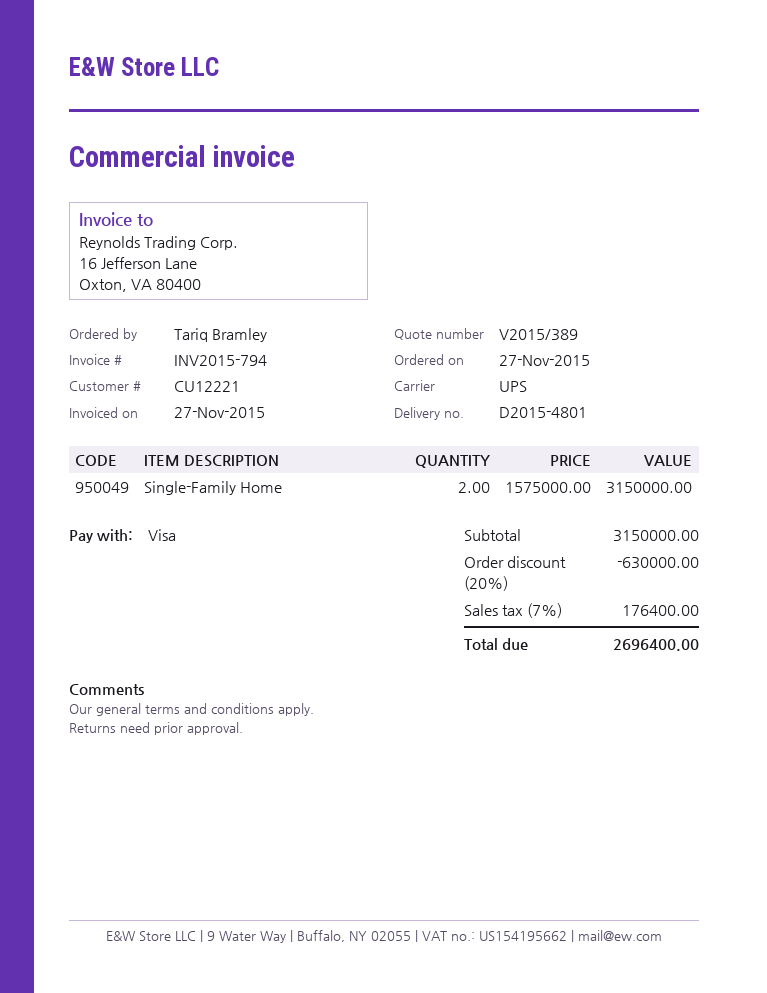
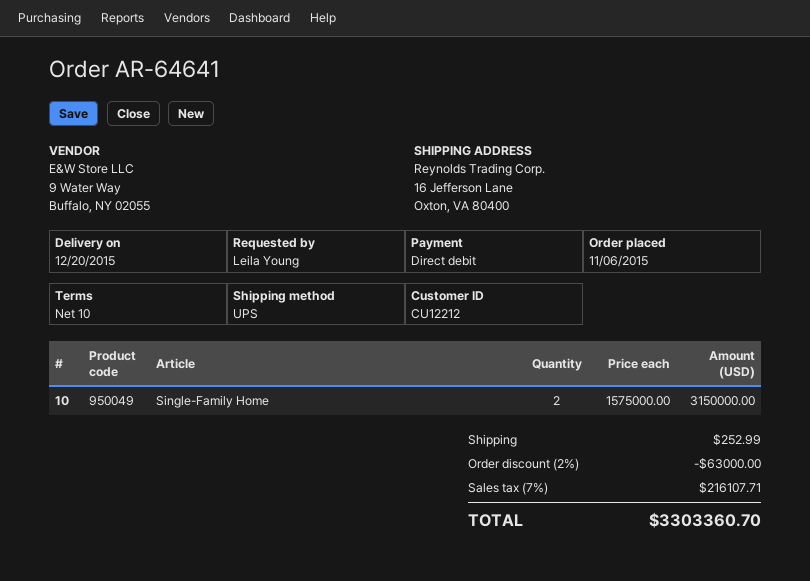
order date: 2015-11-27 -> 2015-11-06
customer number: CU12221 -> CU12212
ordered by: Tariq Bramley -> Leila Young
payment method: Visa -> direct debit
discount: 20% = 630000.00 -> 2% = 63000.00
shipping: none -> 252.99
tax: 7% = 176400.00 -> 7% = 216107.71
total: 2696400.00 -> 3303360.70

